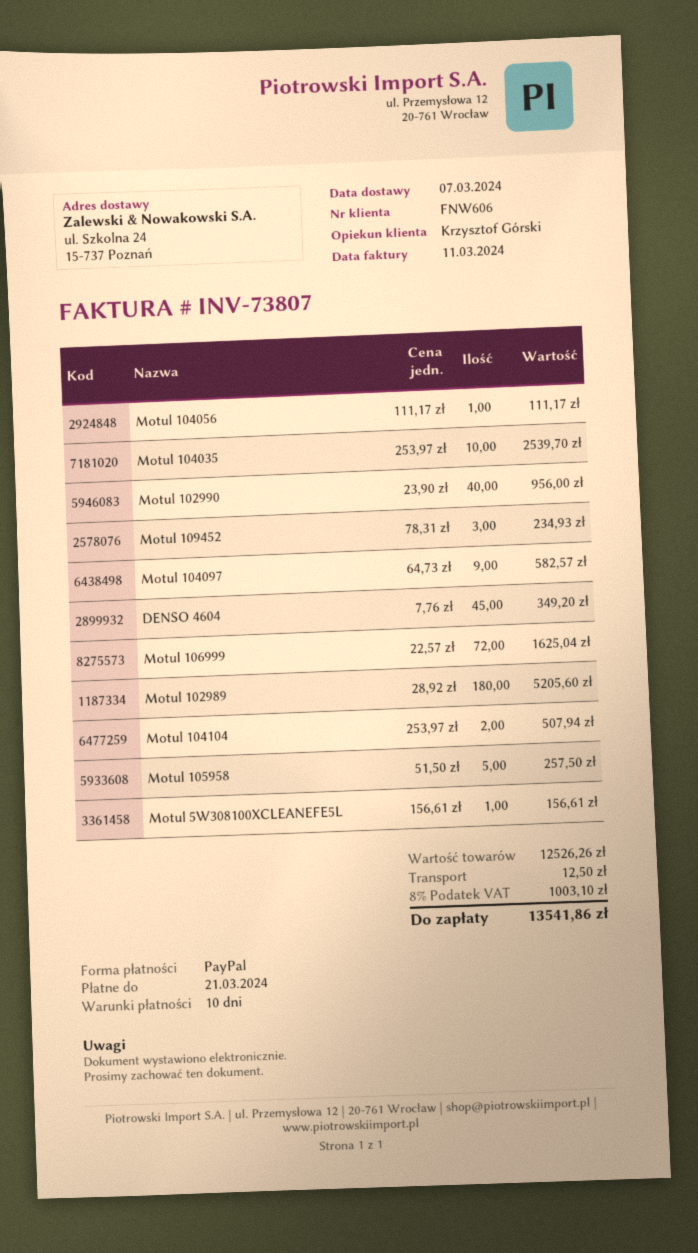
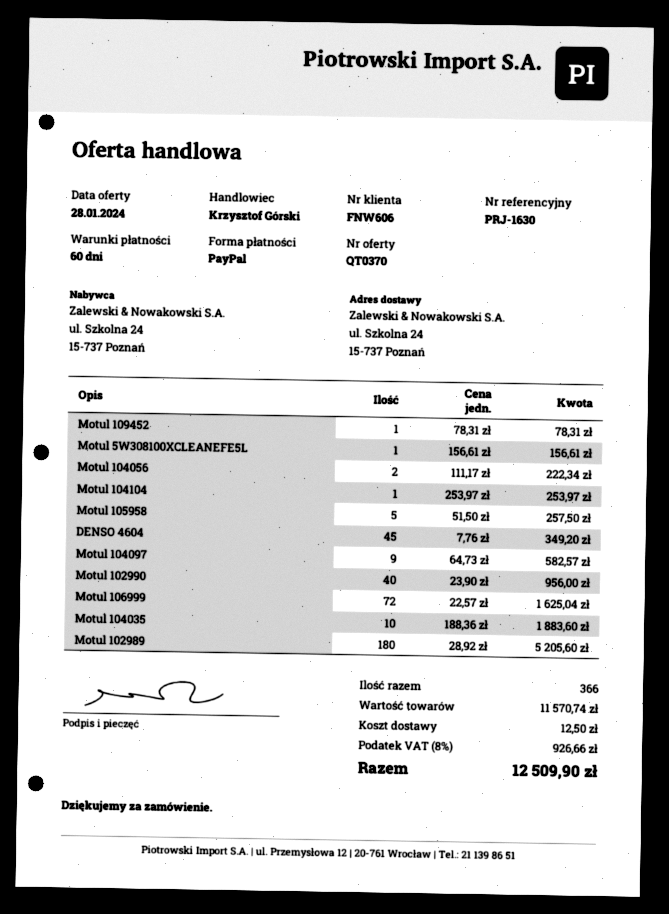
payment terms: 10 days -> 60 days
Motul 104056: 1 x 111.17 = 111.17 -> 2 x 111.17 = 222.34
Motul 104035: 10 x 253.97 = 2539.70 -> 10 x 188.36 = 1883.60
Motul 109452: 3 x 78.31 = 234.93 -> 1 x 78.31 = 78.31
Motul 104104: 2 x 253.97 = 507.94 -> 1 x 253.97 = 253.97
subtotal: 12526.26 -> 11570.74
tax: 8% = 1003.10 -> 8% = 926.66
total: 13541.86 -> 12509.90

